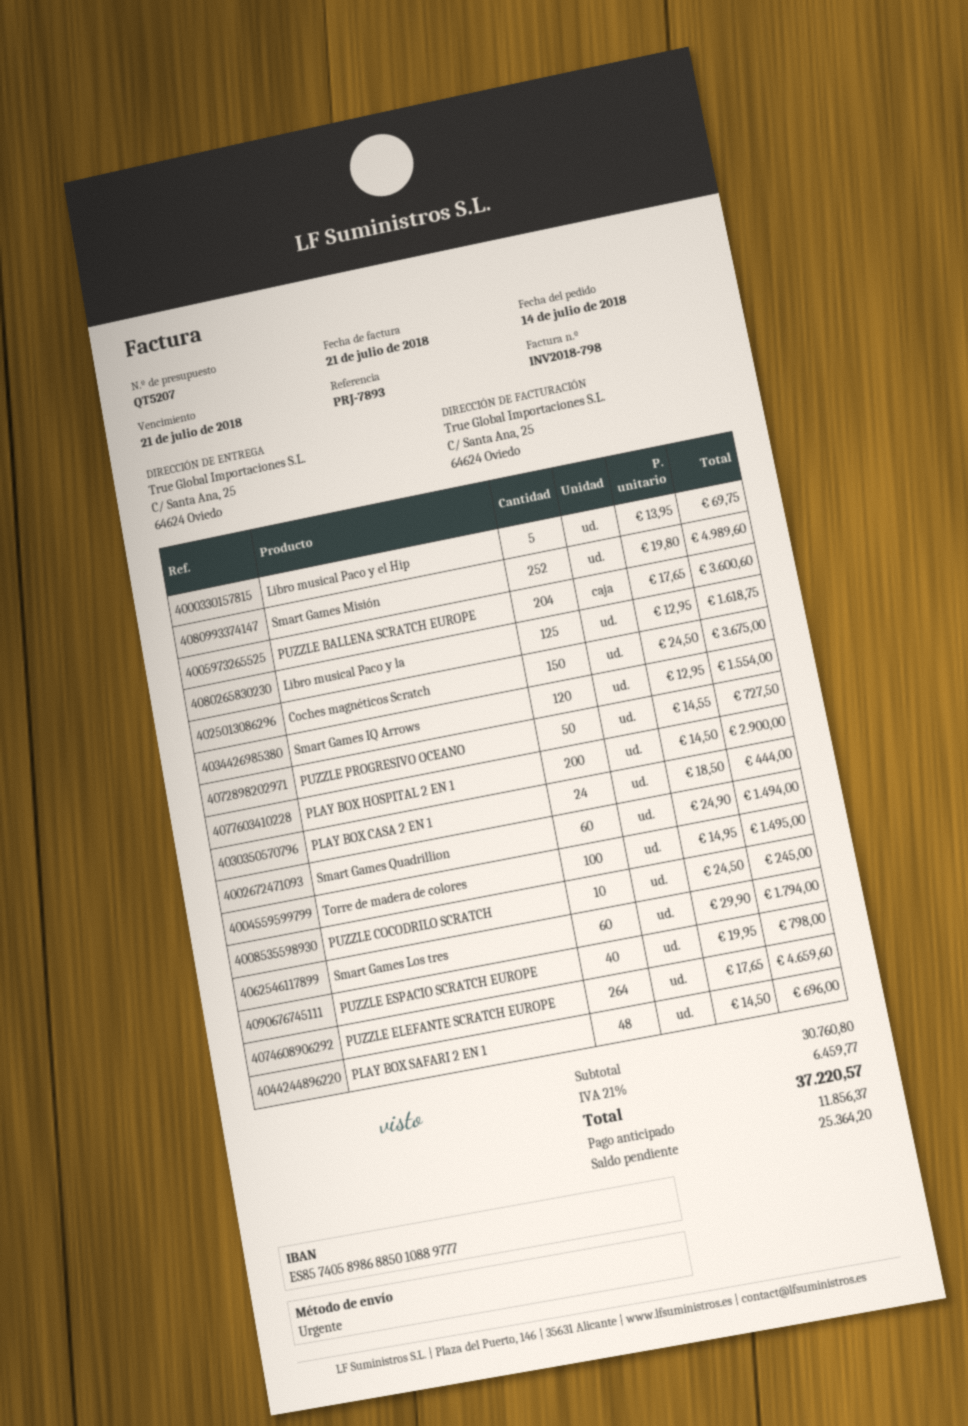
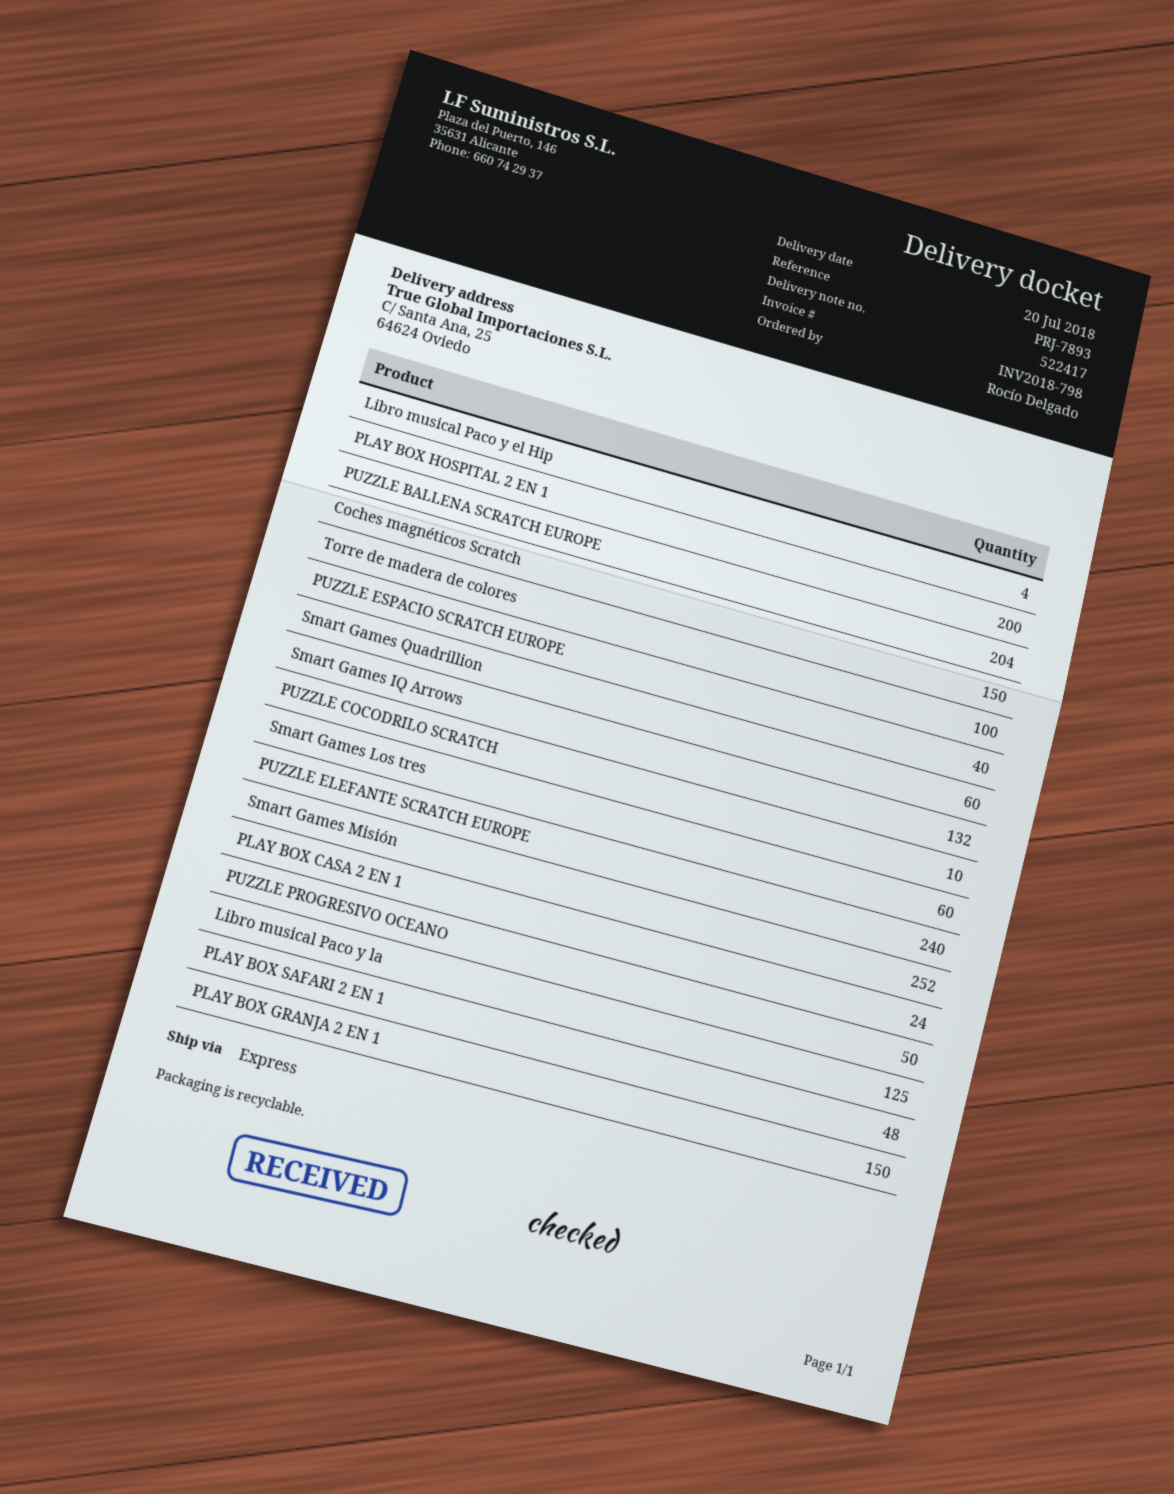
Libro musical Paco y el Hip: 5 -> 4
Smart Games IQ Arrows: 120 -> 132
PUZZLE ELEFANTE SCRATCH EUROPE: 264 -> 240
PLAY BOX GRANJA 2 EN 1: none -> 150

